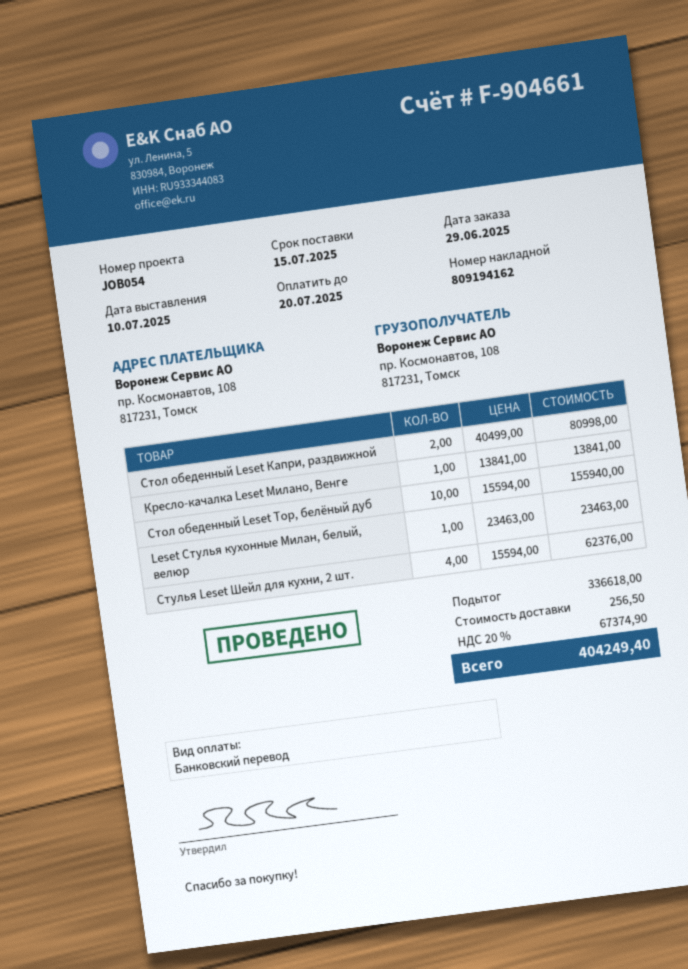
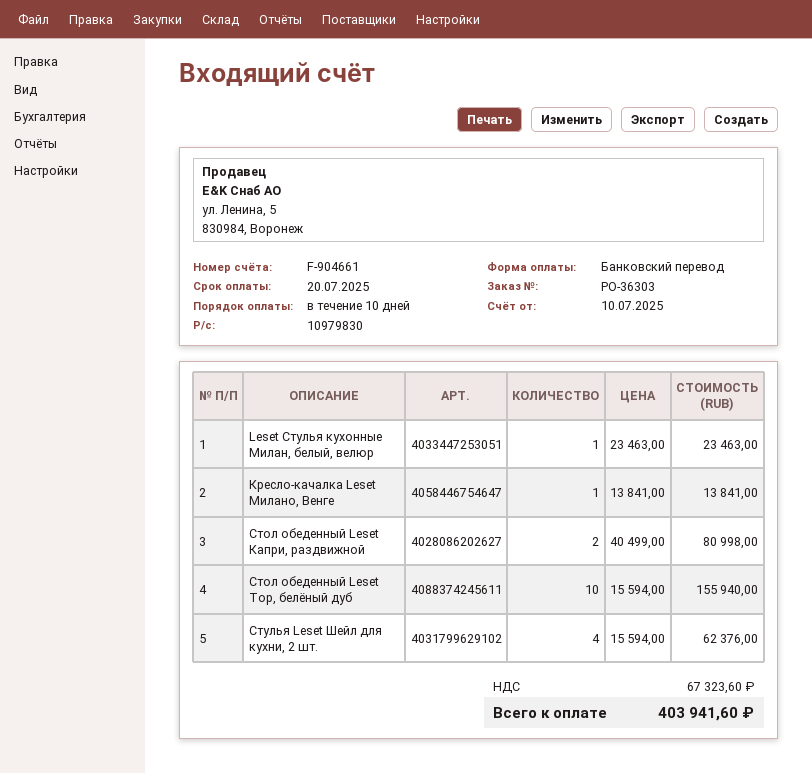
shipping: 256.50 -> none
tax: 67374.90 -> 67323.60
total: 404249.40 -> 403941.60

